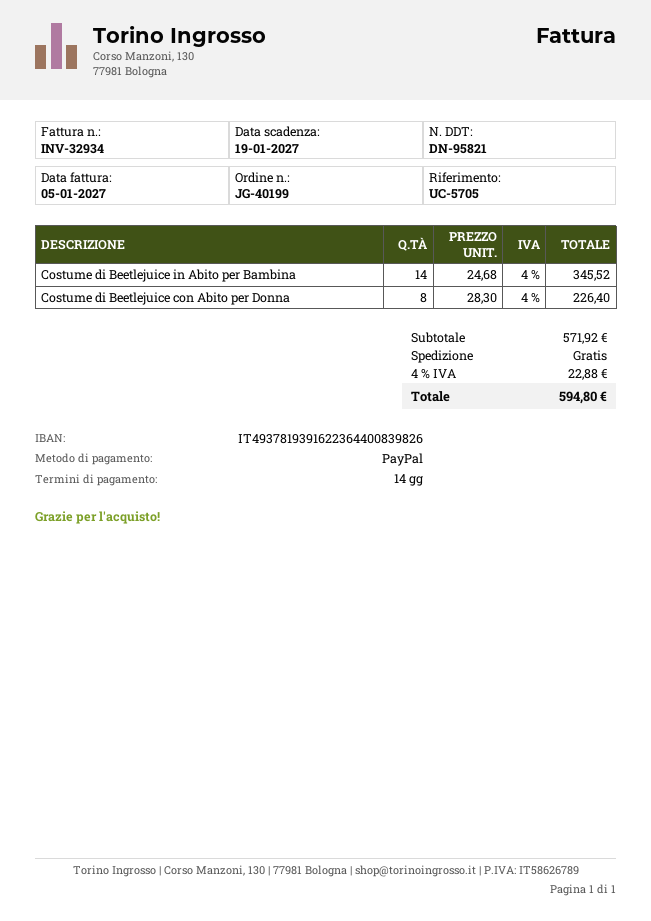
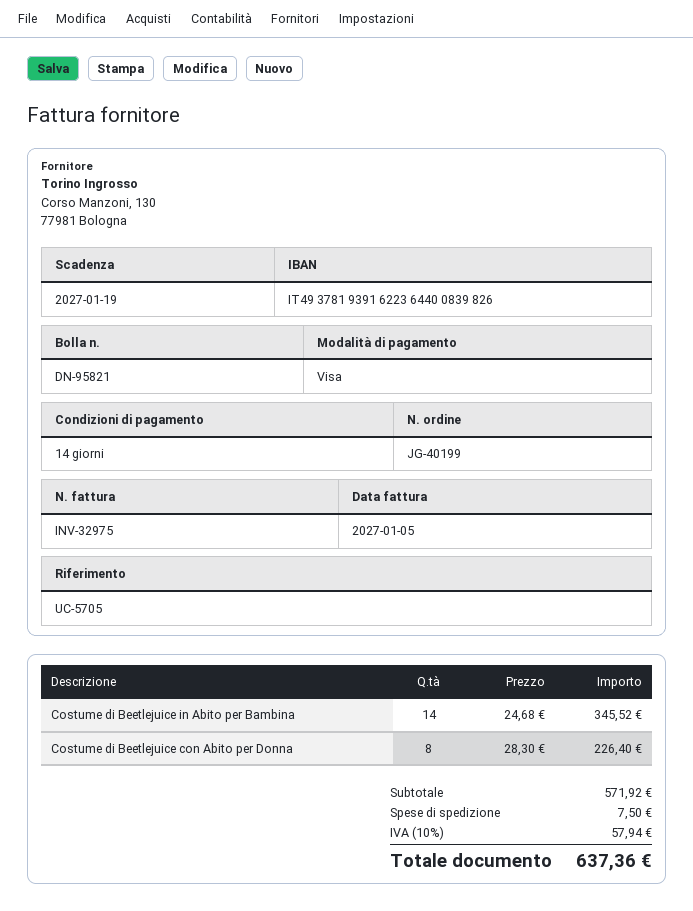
invoice number: INV-32934 -> INV-32975
payment method: PayPal -> Visa
shipping: 0.00 -> 7.50
tax: 4% = 22.88 -> 10% = 57.94
total: 594.80 -> 637.36

